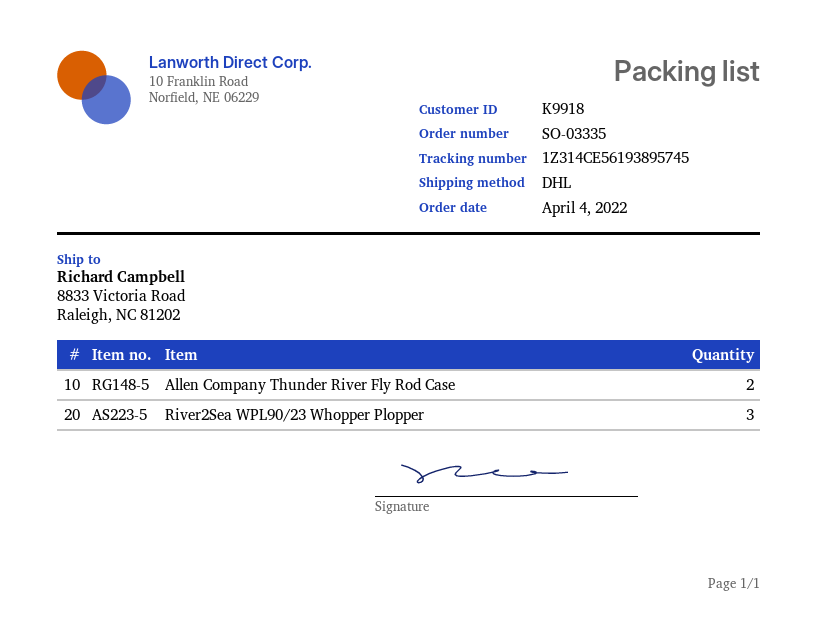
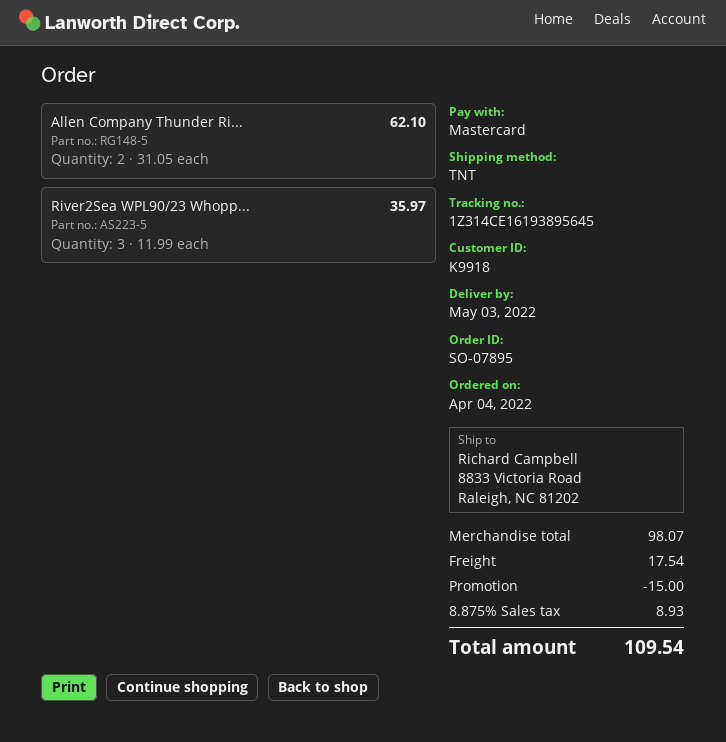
order number: SO-03335 -> SO-07895
shipping method: DHL -> TNT
tracking number: 1Z314CE56193895745 -> 1Z314CE16193895645

